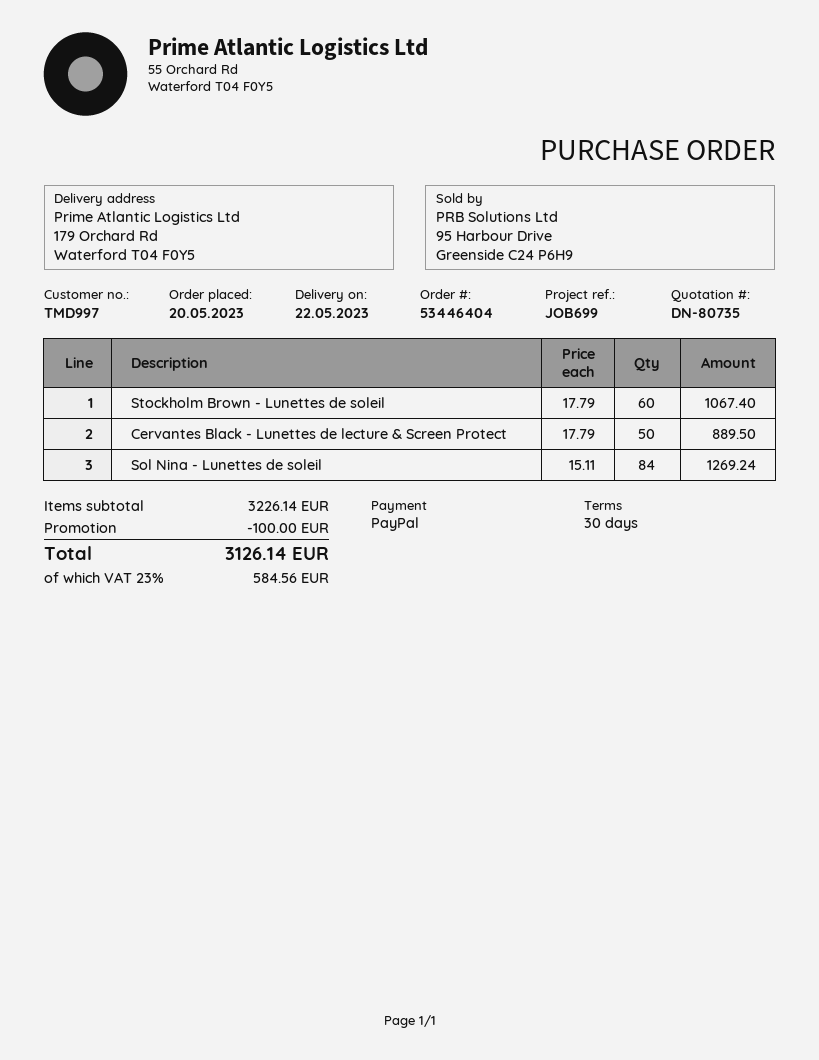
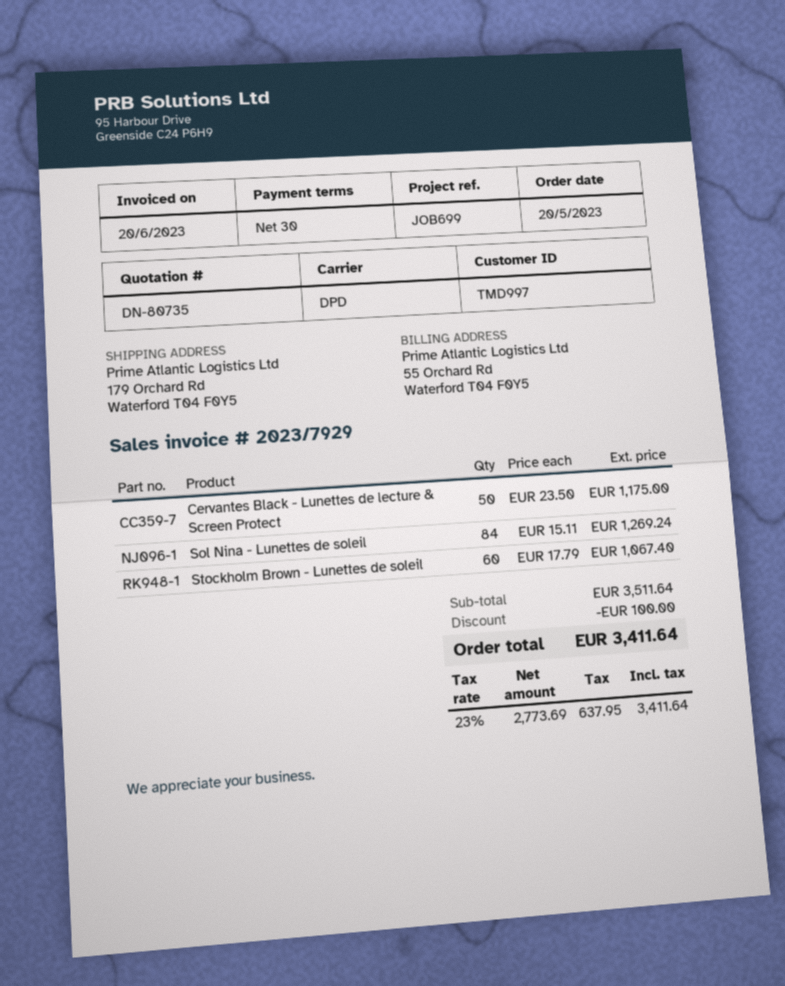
Cervantes Black - Lunettes de lecture & Screen Protect: 50 x 17.79 = 889.50 -> 50 x 23.50 = 1175.00
subtotal: 3226.14 -> 3511.64
tax: 23% = 584.56 -> 23% = 637.95
total: 3126.14 -> 3411.64

